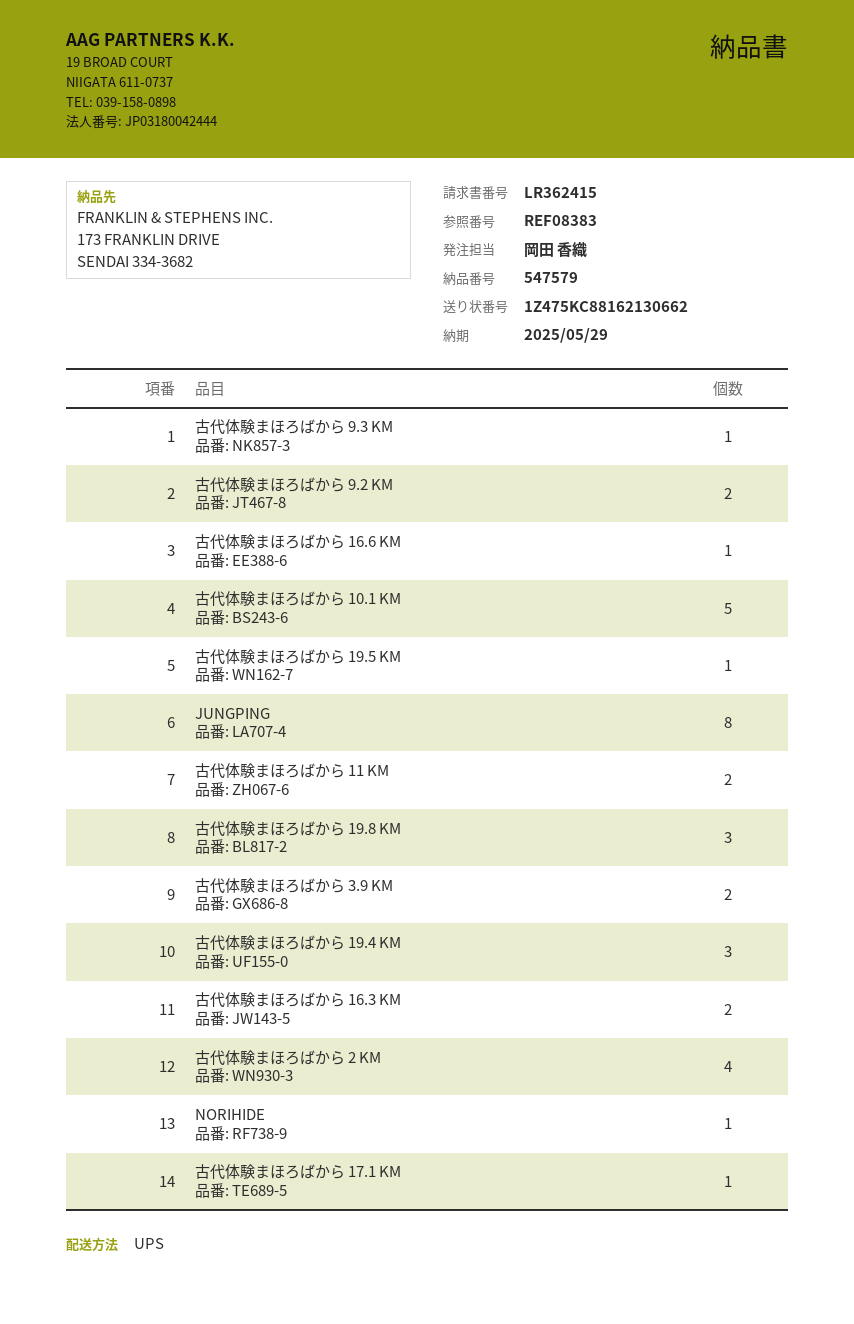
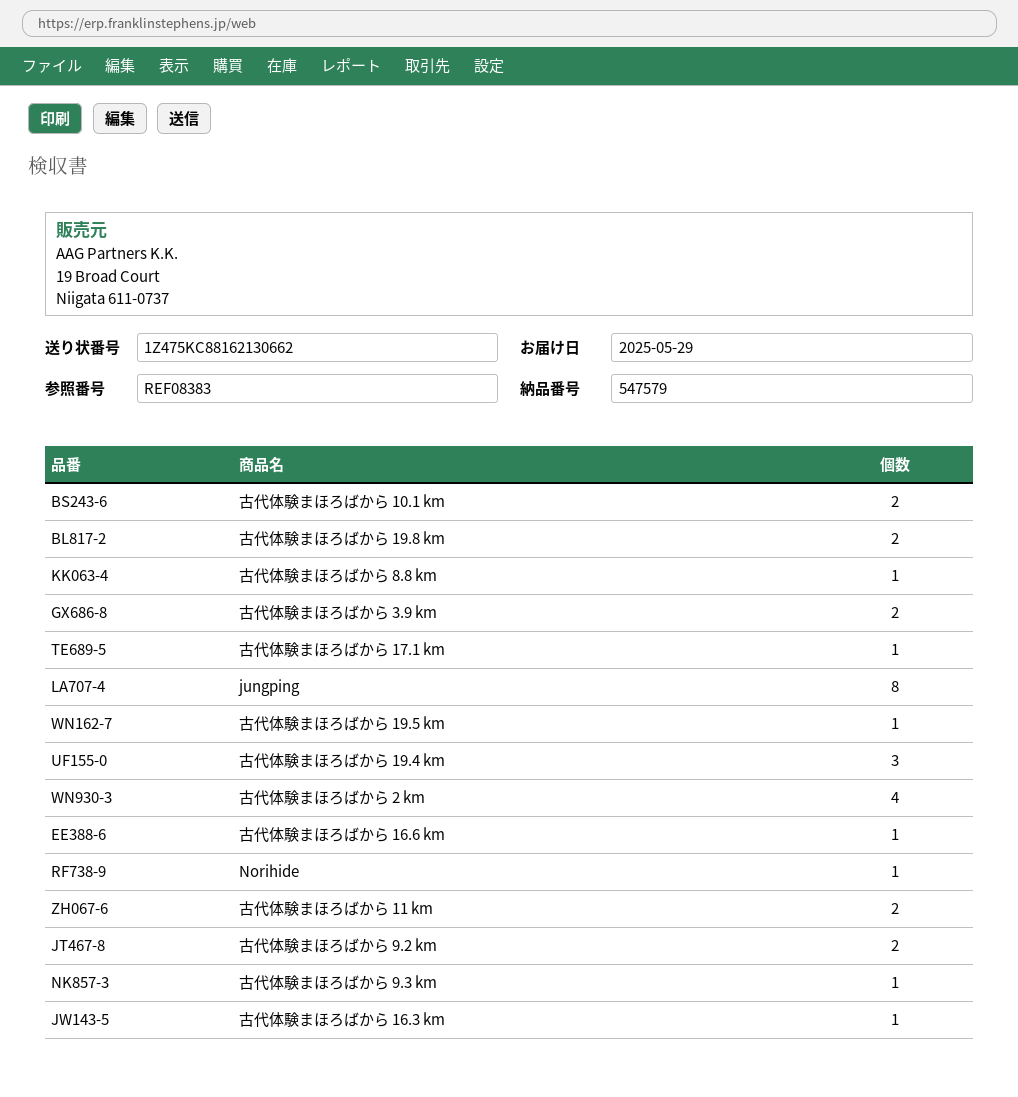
古代体験まほろばから 10.1 KM: 5 -> 2
古代体験まほろばから 19.8 KM: 3 -> 2
古代体験まほろばから 16.3 KM: 2 -> 1
古代体験まほろばから 8.8 km: none -> 1

